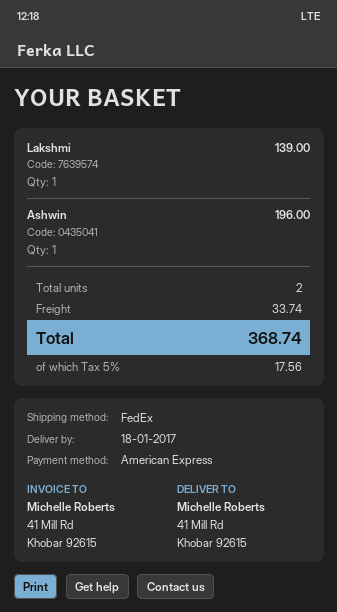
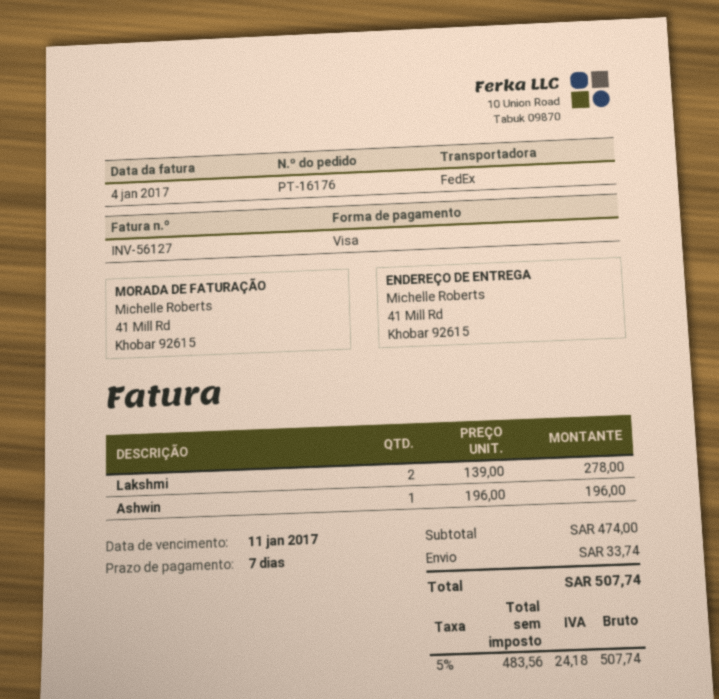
payment method: American Express -> Visa
Lakshmi: 1 for 139.00 -> 2 for 278.00
tax: 5% = 17.56 -> 5% = 24.18
total: 368.74 -> 507.74

